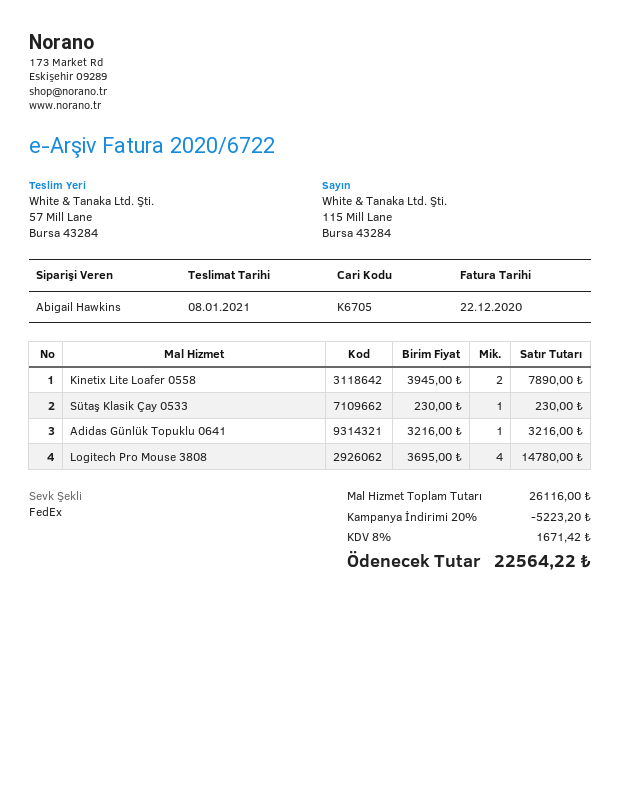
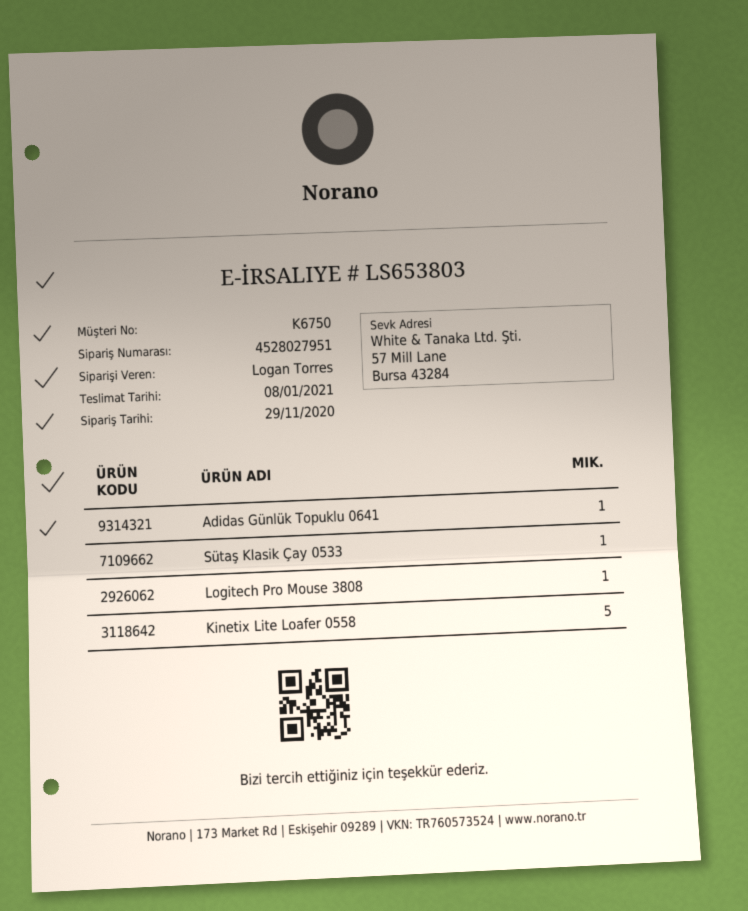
customer number: K6705 -> K6750
ordered by: Abigail Hawkins -> Logan Torres
Kinetix Lite Loafer 0558: 2 -> 5
Logitech Pro Mouse 3808: 4 -> 1

